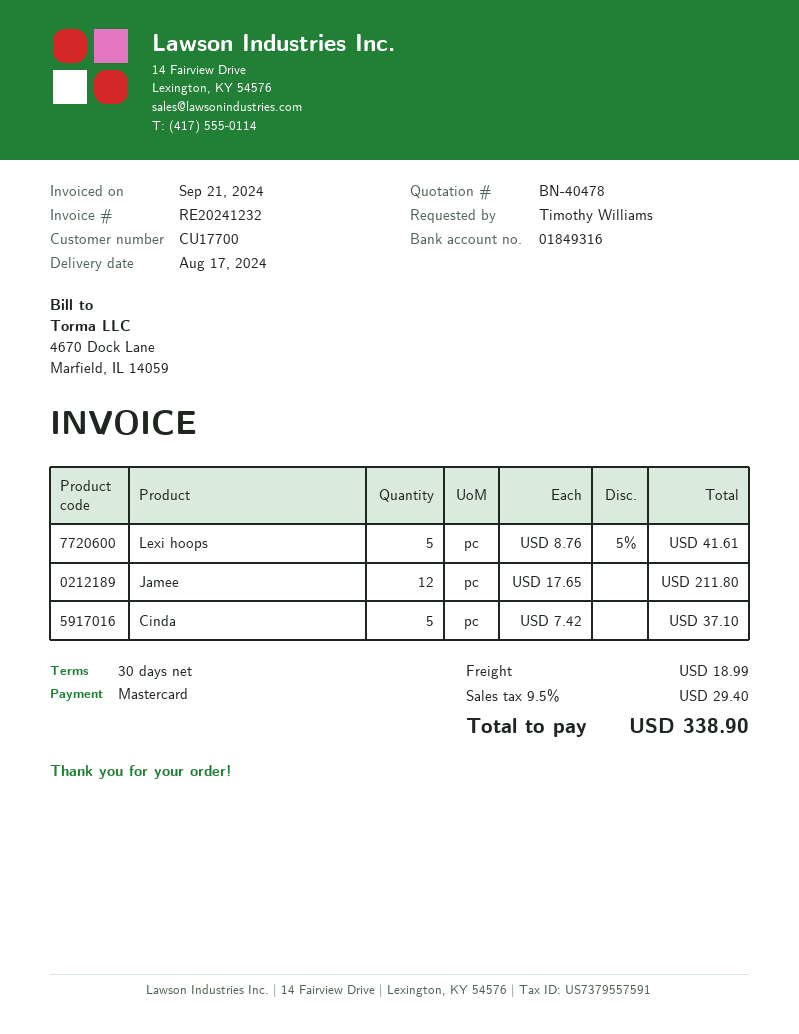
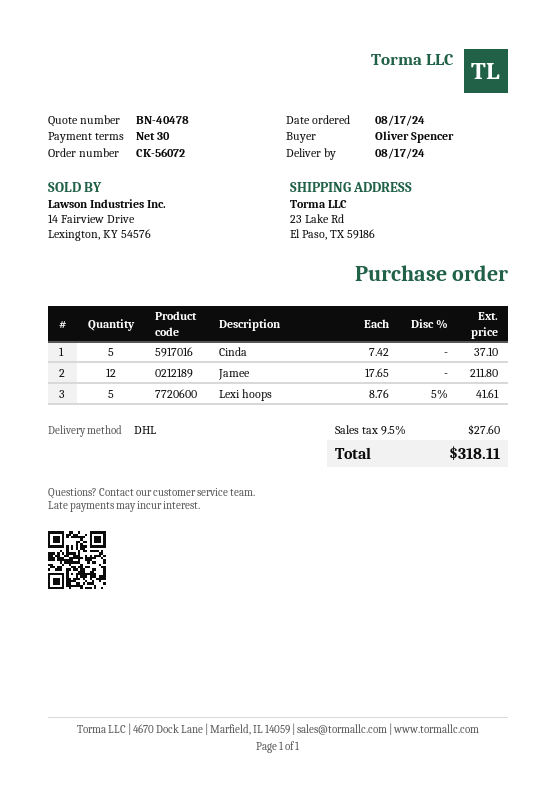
ordered by: Timothy Williams -> Oliver Spencer
shipping: 18.99 -> none
tax: 9.5% = 29.40 -> 9.5% = 27.60
total: 338.90 -> 318.11

